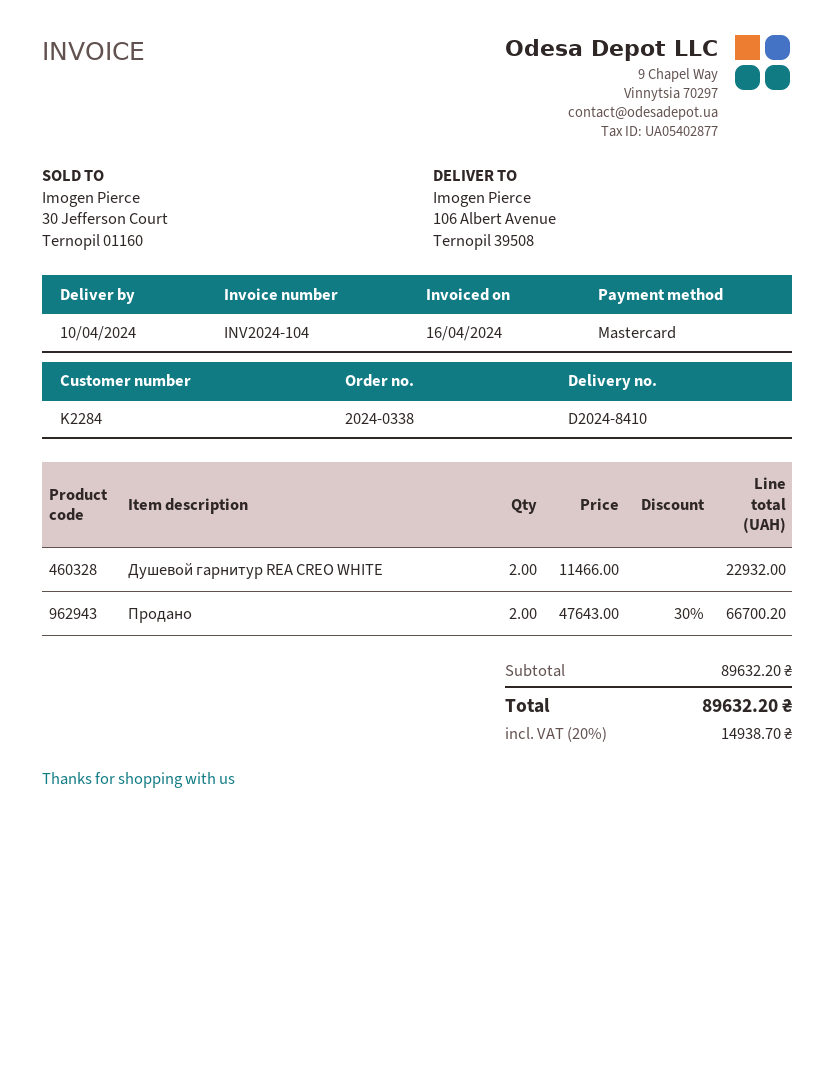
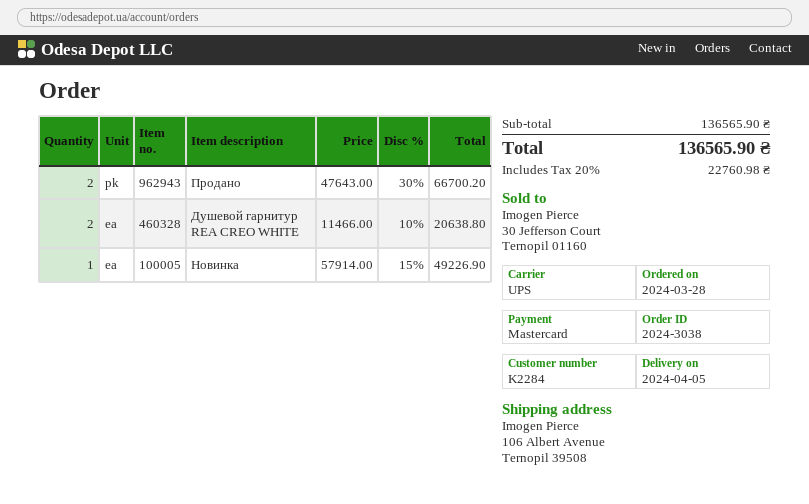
order number: 2024-0338 -> 2024-3038
delivery date: 2024-04-10 -> 2024-04-05
Душевой гарнитур REA CREO WHITE: 2 x 11466.00 = 22932.00 -> 2 x 11466.00 - 10% = 20638.80
Новинка: none -> 1 x 57914.00 - 15% = 49226.90
subtotal: 89632.20 -> 136565.90
tax: 20% = 14938.70 -> 20% = 22760.98
total: 89632.20 -> 136565.90

